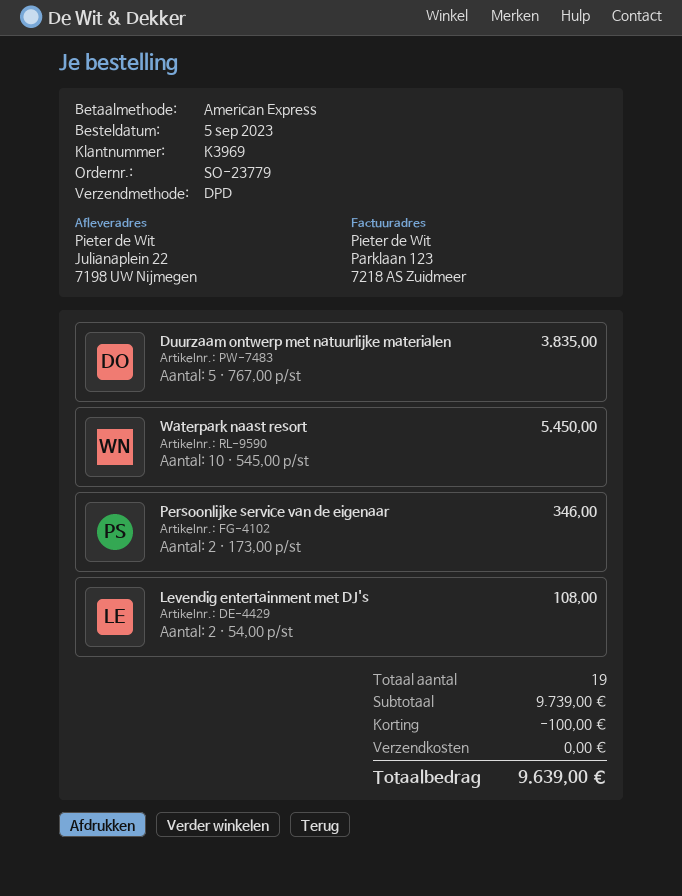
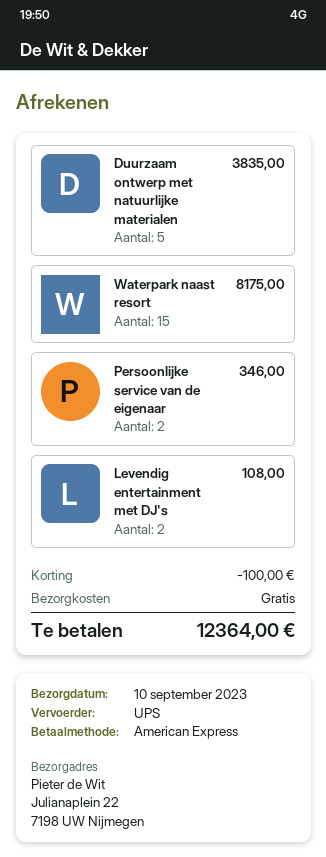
shipping method: DPD -> UPS
Waterpark naast resort: 10 for 5450.00 -> 15 for 8175.00
total: 9639.00 -> 12364.00

